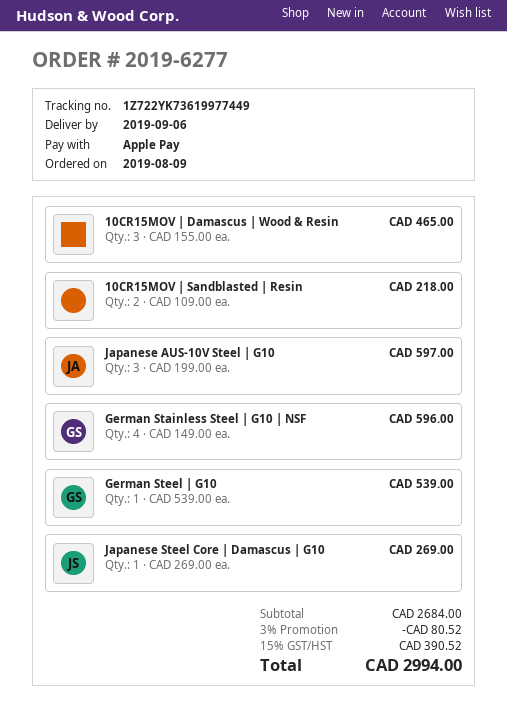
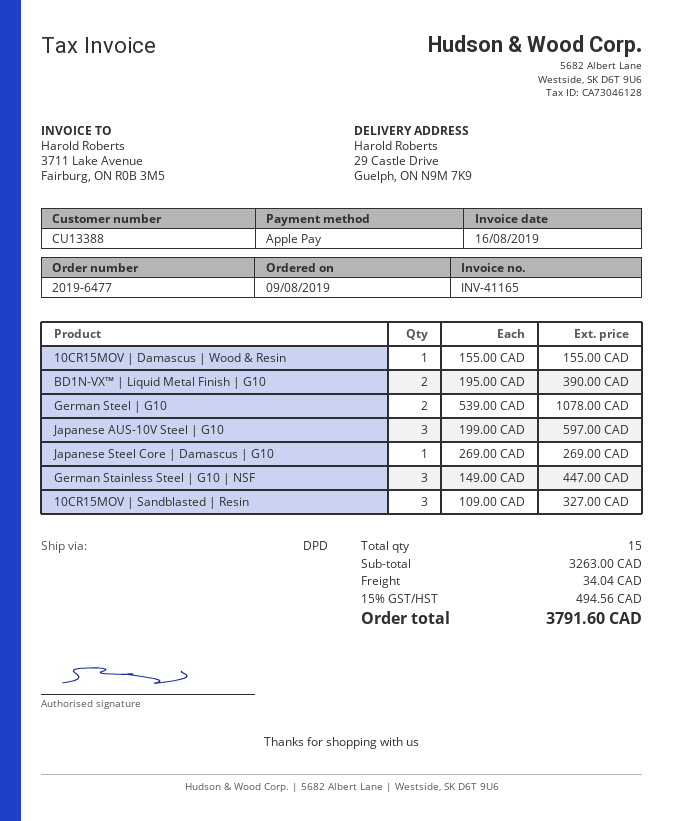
order number: 2019-6277 -> 2019-6477
10CR15MOV | Damascus | Wood & Resin: 3 x 155.00 = 465.00 -> 1 x 155.00 = 155.00
10CR15MOV | Sandblasted | Resin: 2 x 109.00 = 218.00 -> 3 x 109.00 = 327.00
German Stainless Steel | G10 | NSF: 4 x 149.00 = 596.00 -> 3 x 149.00 = 447.00
German Steel | G10: 1 x 539.00 = 539.00 -> 2 x 539.00 = 1078.00
BD1N-VX™ | Liquid Metal Finish | G10: none -> 2 x 195.00 = 390.00
subtotal: 2684.00 -> 3263.00
discount: 3% = 80.52 -> none
shipping: none -> 34.04
tax: 15% = 390.52 -> 15% = 494.56
total: 2994.00 -> 3791.60

